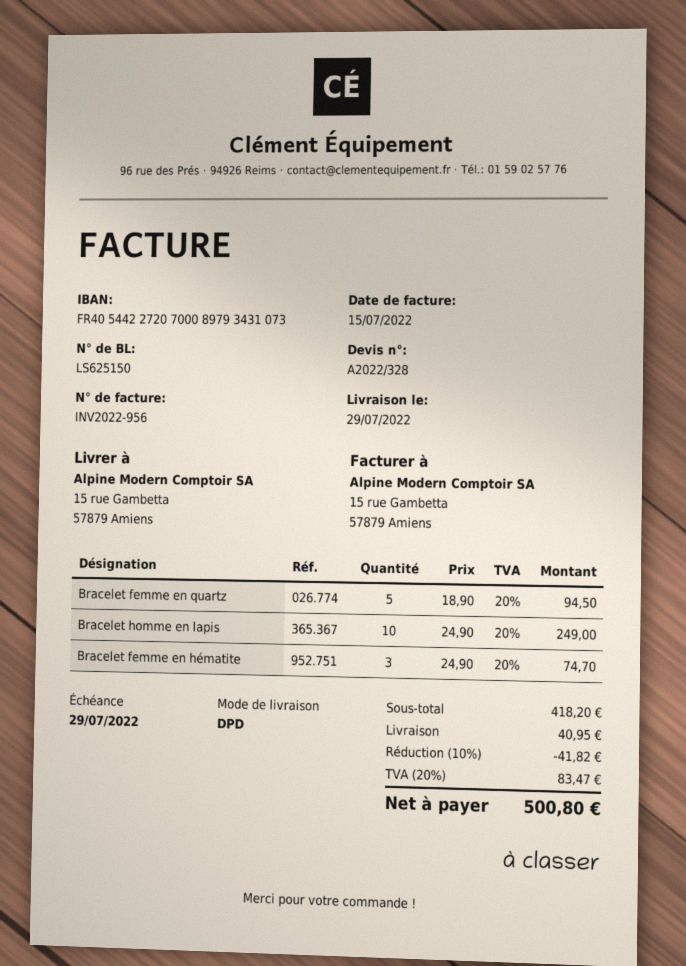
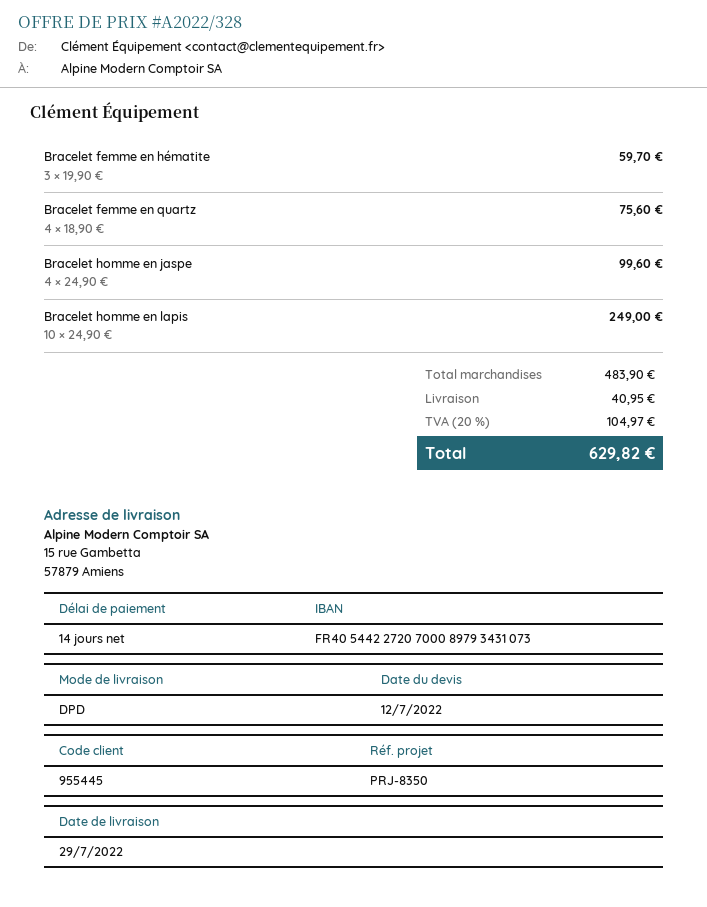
Bracelet femme en quartz: 5 x 18.90 = 94.50 -> 4 x 18.90 = 75.60
Bracelet femme en hématite: 3 x 24.90 = 74.70 -> 3 x 19.90 = 59.70
Bracelet homme en jaspe: none -> 4 x 24.90 = 99.60
subtotal: 418.20 -> 483.90
discount: 10% = 41.82 -> none
tax: 20% = 83.47 -> 20% = 104.97
total: 500.80 -> 629.82

